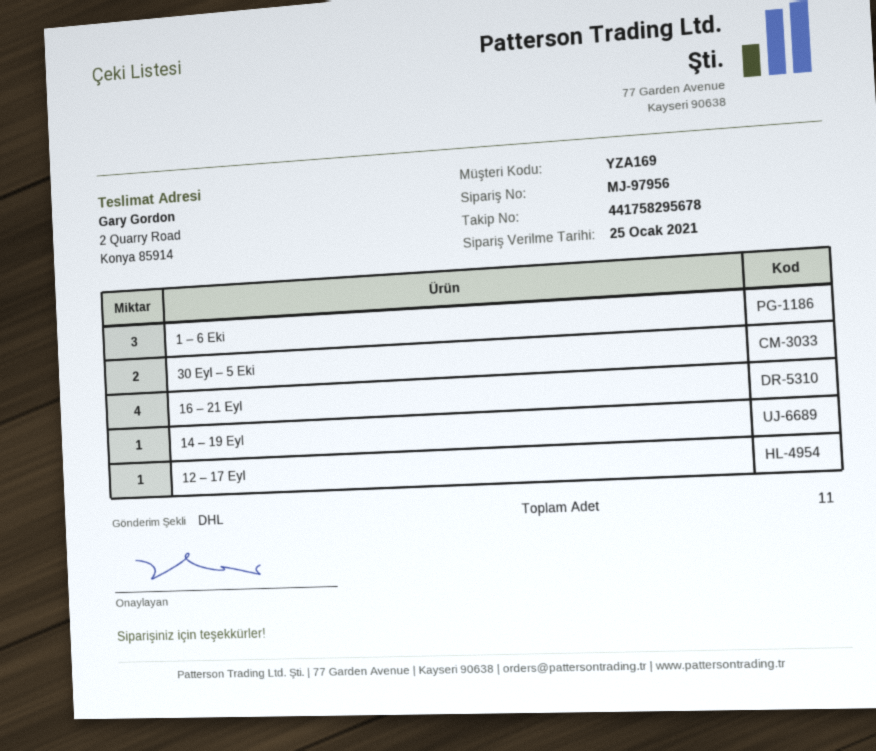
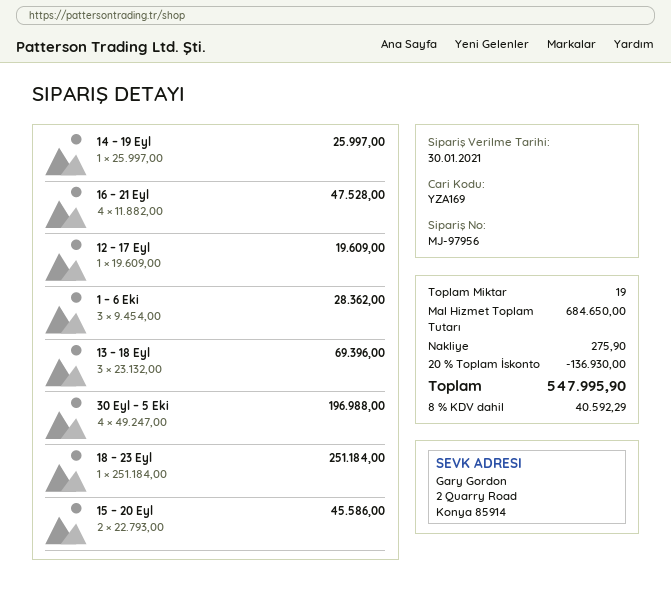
order date: 2021-01-25 -> 2021-01-30
30 Eyl – 5 Eki: 2 -> 4
13 – 18 Eyl: none -> 3
18 – 23 Eyl: none -> 1
15 – 20 Eyl: none -> 2
total quantity: 11 -> 19

